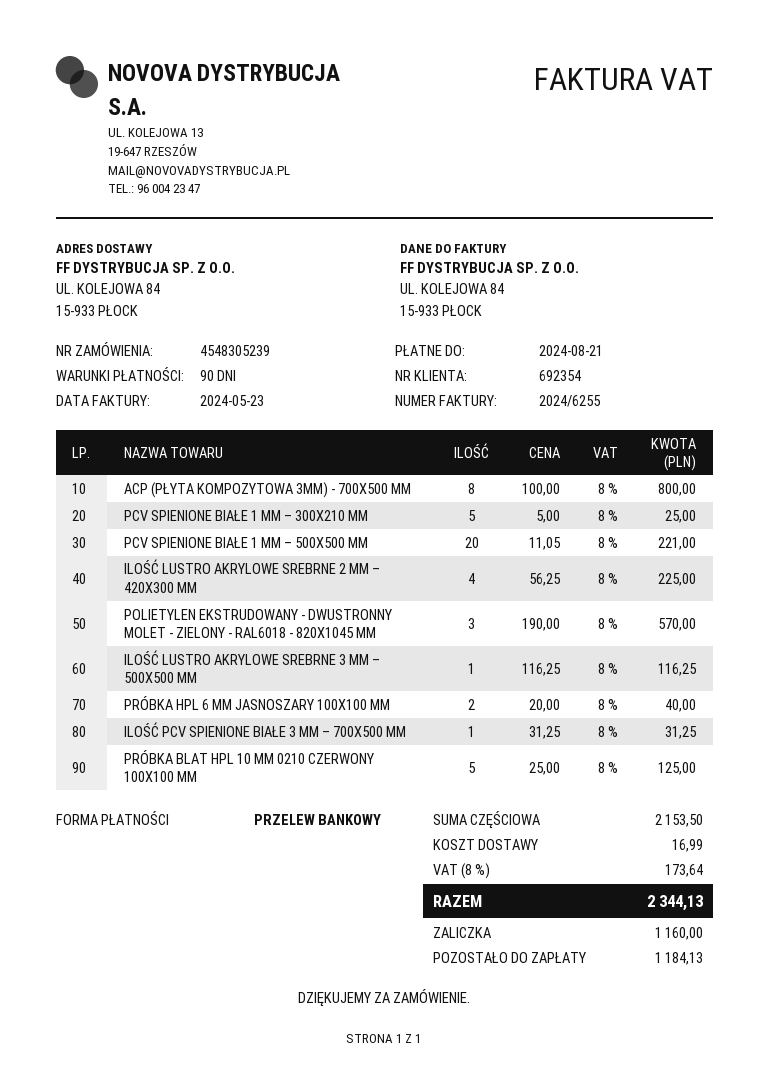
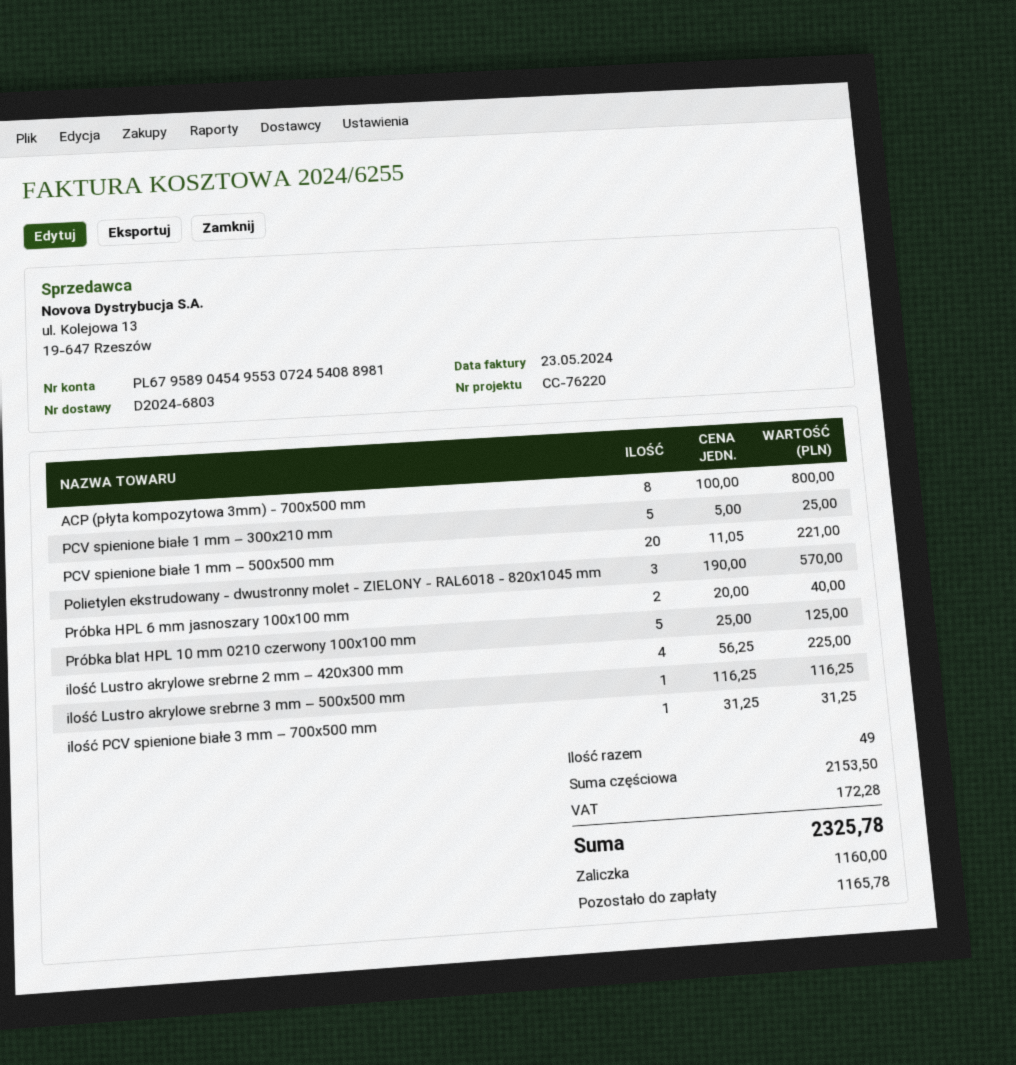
shipping: 16.99 -> none
tax: 173.64 -> 172.28
total: 2344.13 -> 2325.78
balance: 1184.13 -> 1165.78

